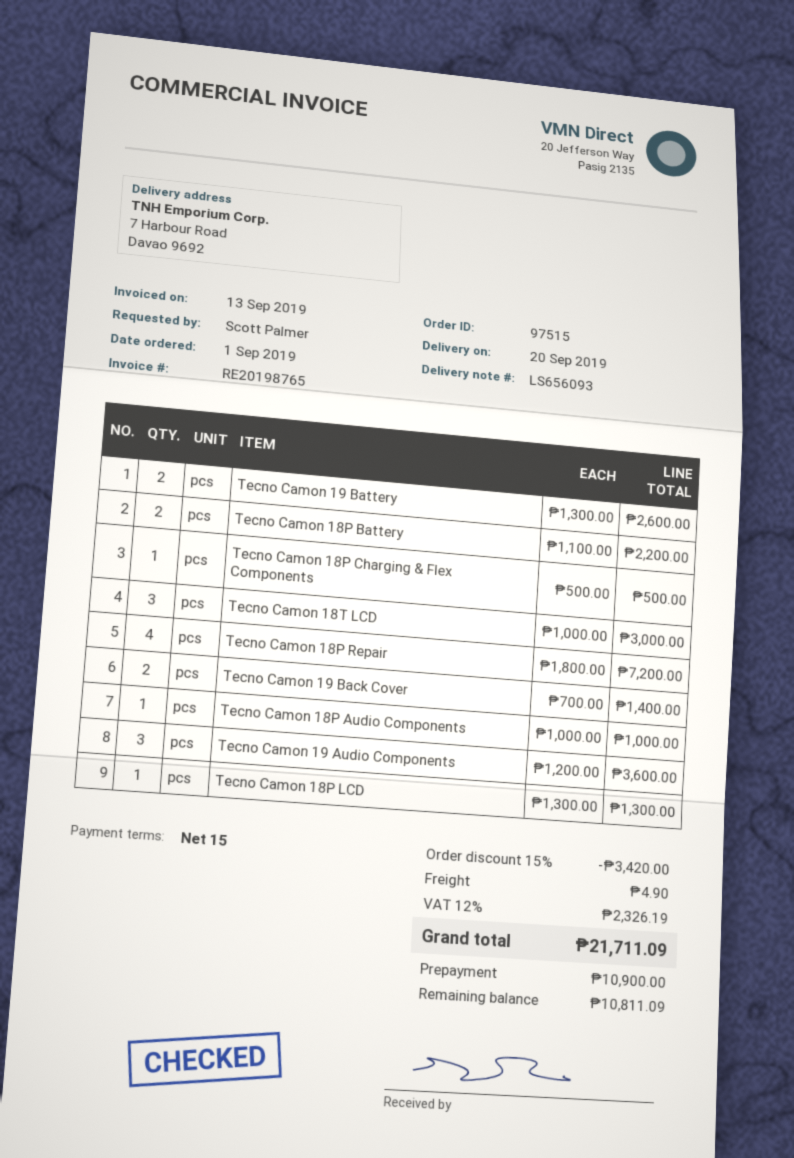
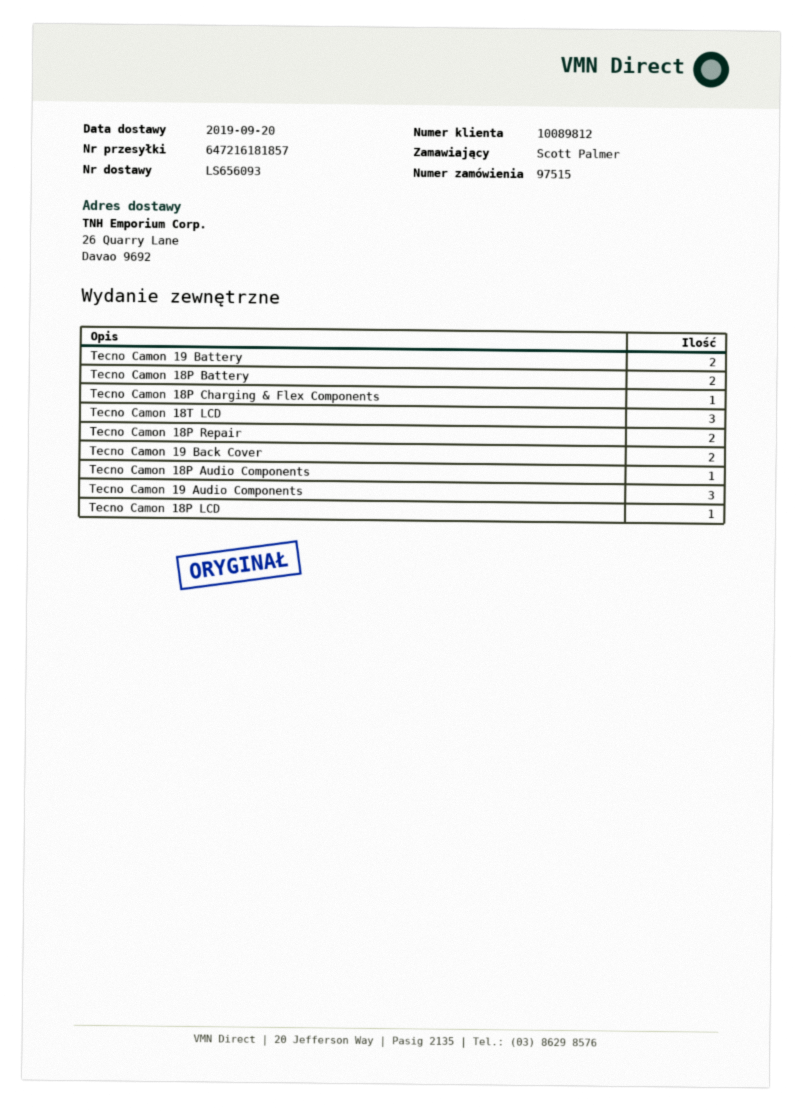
ship to: 7 Harbour Road, Davao 9692 -> 26 Quarry Lane, Davao 9692
Tecno Camon 18P Repair: 4 -> 2

